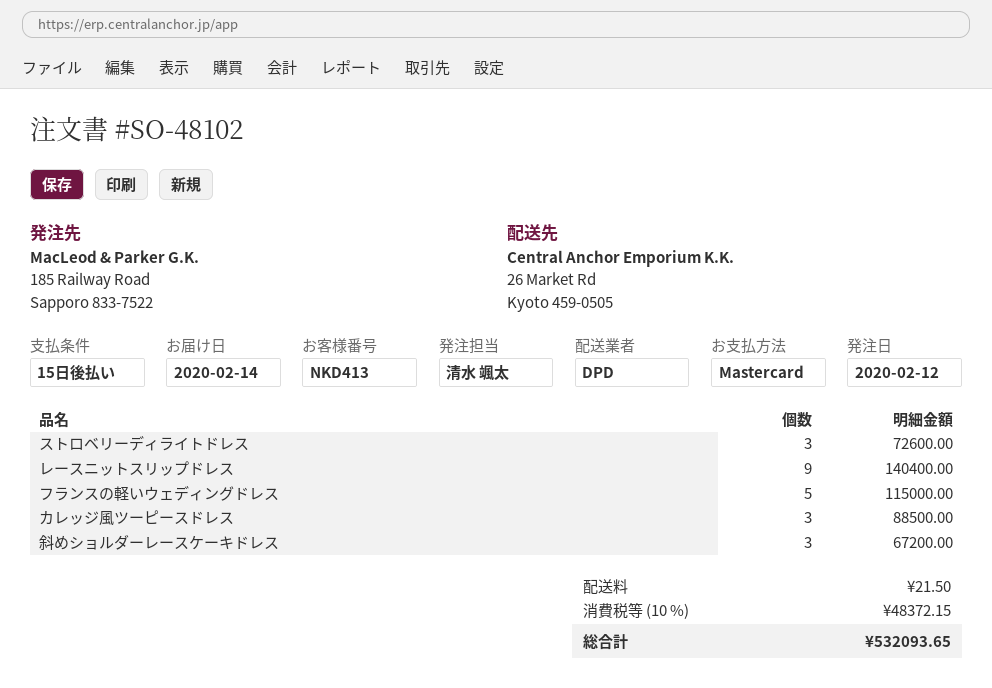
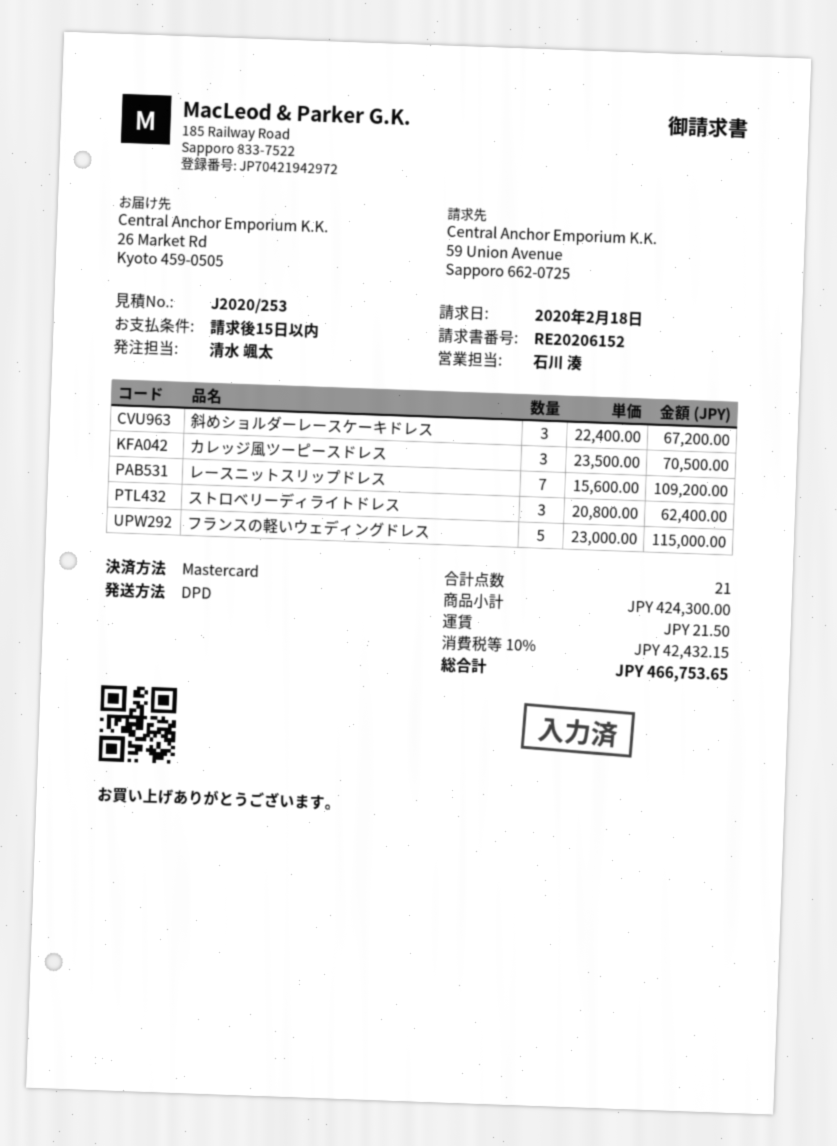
ストロベリーディライトドレス: 3 for 72600.00 -> 3 for 62400.00
レースニットスリップドレス: 9 for 140400.00 -> 7 for 109200.00
カレッジ風ツーピースドレス: 3 for 88500.00 -> 3 for 70500.00
tax: 10% = 48372.15 -> 10% = 42432.15
total: 532093.65 -> 466753.65

